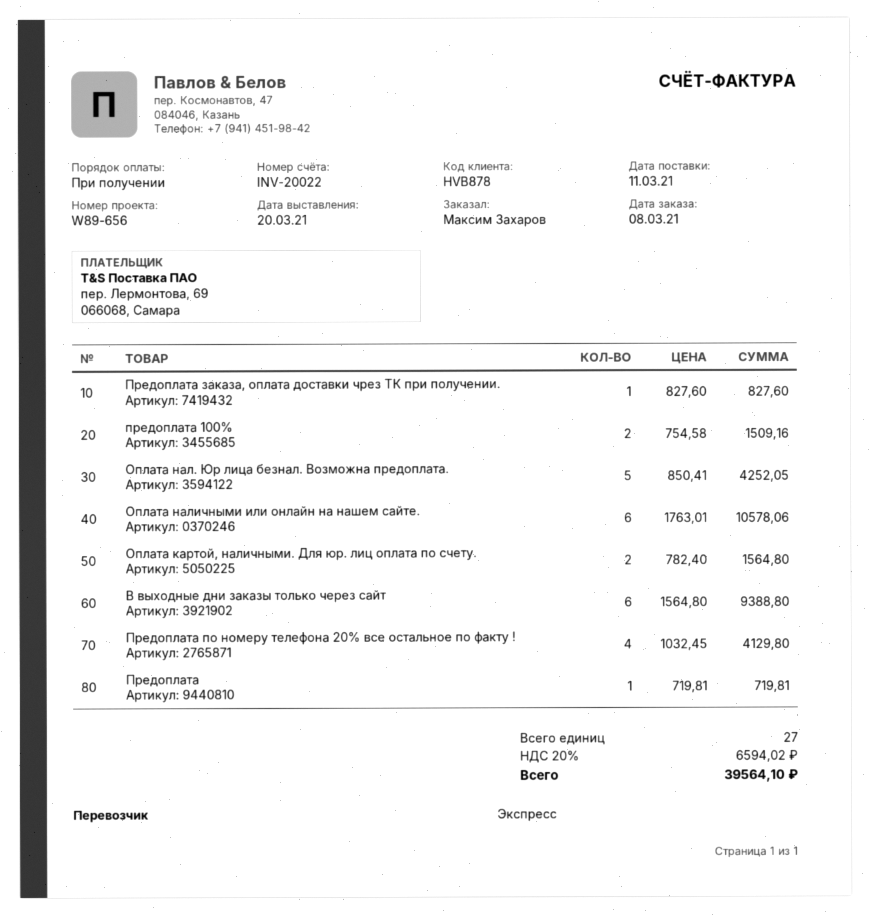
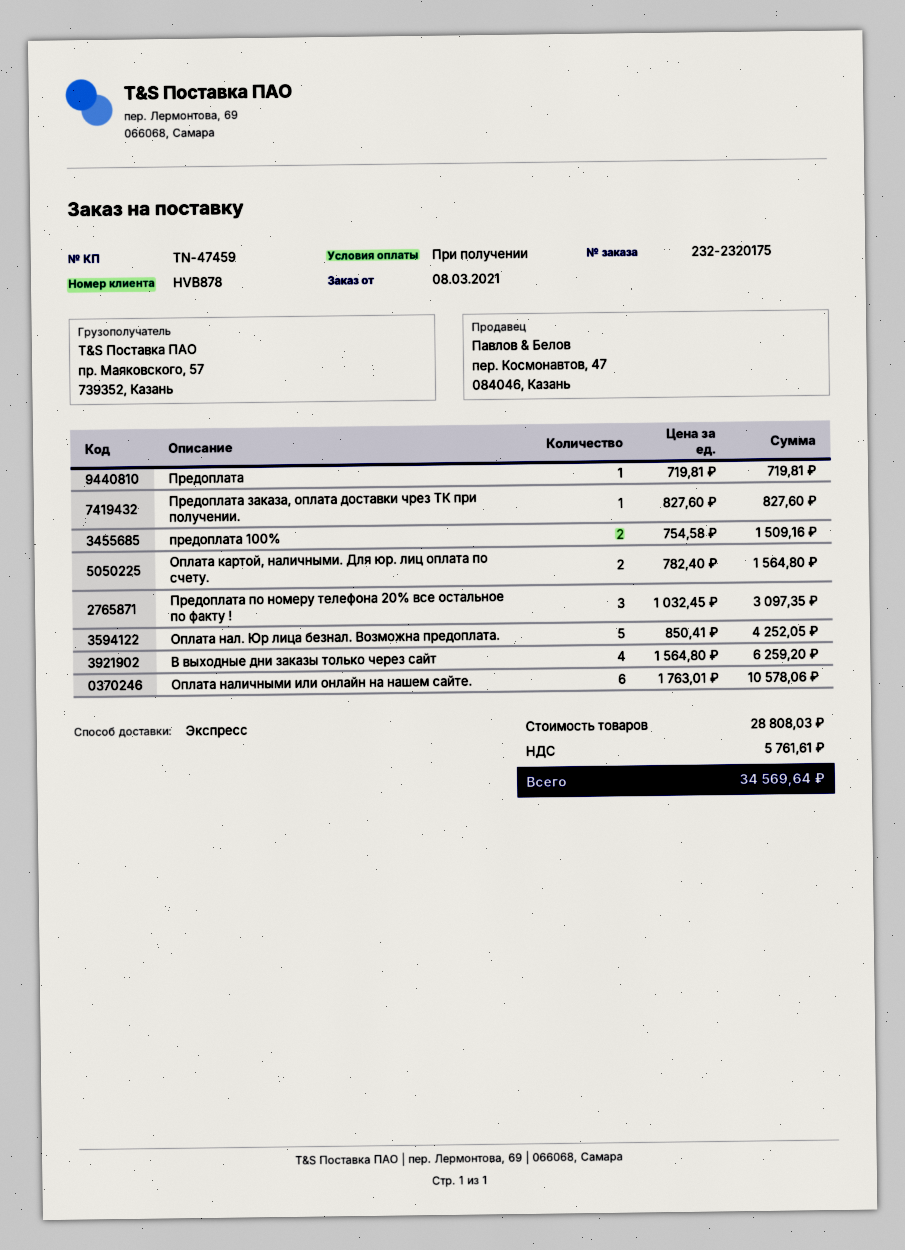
В выходные дни заказы только через сайт: 6 x 1564.80 = 9388.80 -> 4 x 1564.80 = 6259.20
Предоплата по номеру телефона 20% все остальное по факту !: 4 x 1032.45 = 4129.80 -> 3 x 1032.45 = 3097.35
tax: 6594.02 -> 5761.61
total: 39564.10 -> 34569.64

